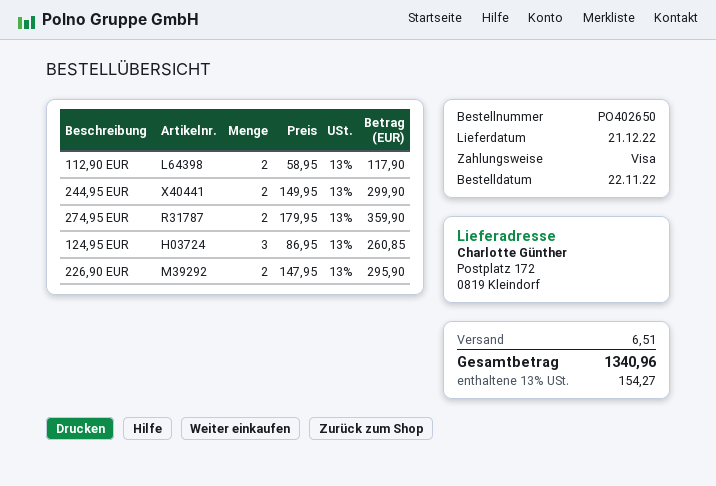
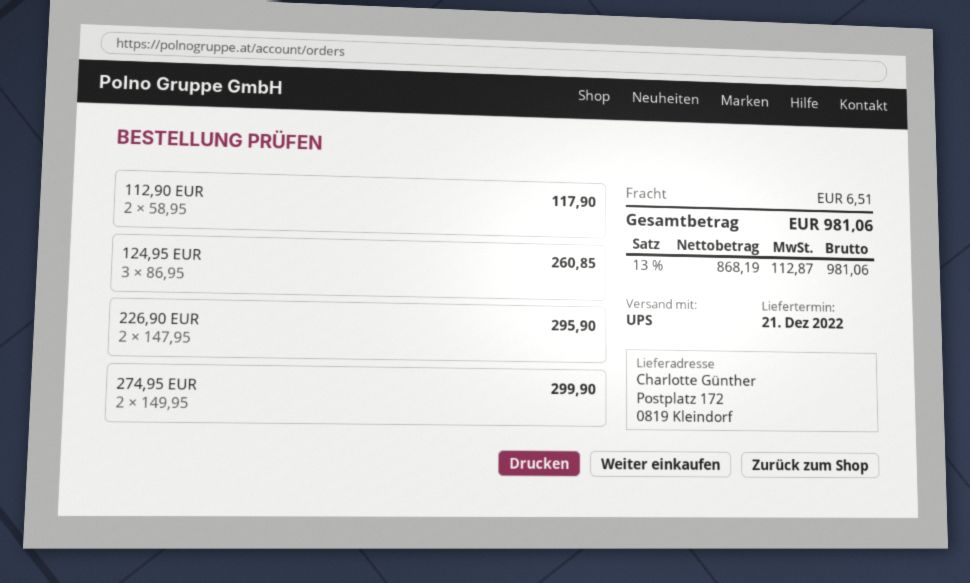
244,95 EUR: 2 x 149.95 = 299.90 -> none
274,95 EUR: 2 x 179.95 = 359.90 -> 2 x 149.95 = 299.90
tax: 13% = 154.27 -> 13% = 112.87
total: 1340.96 -> 981.06

